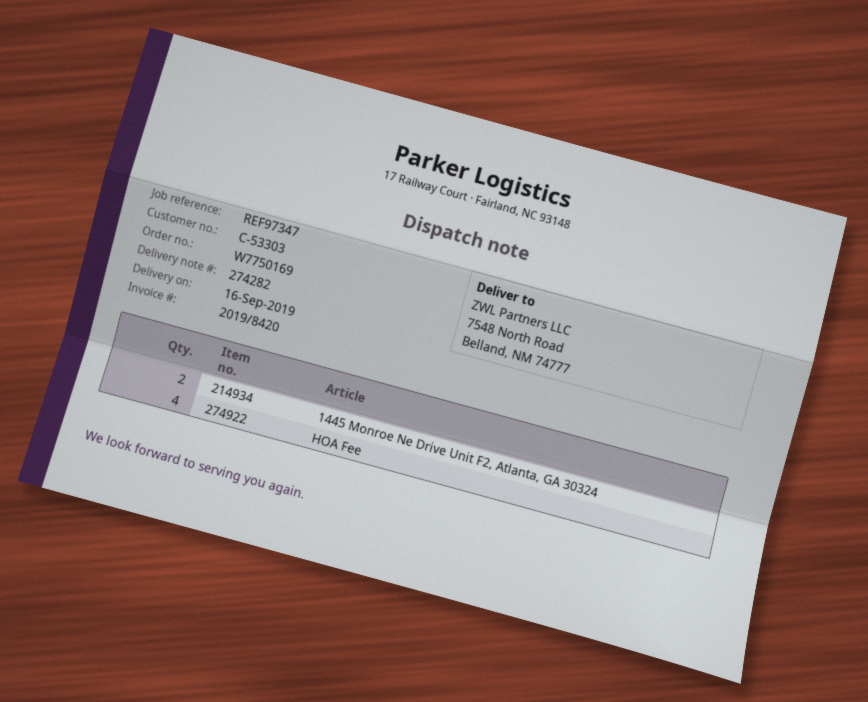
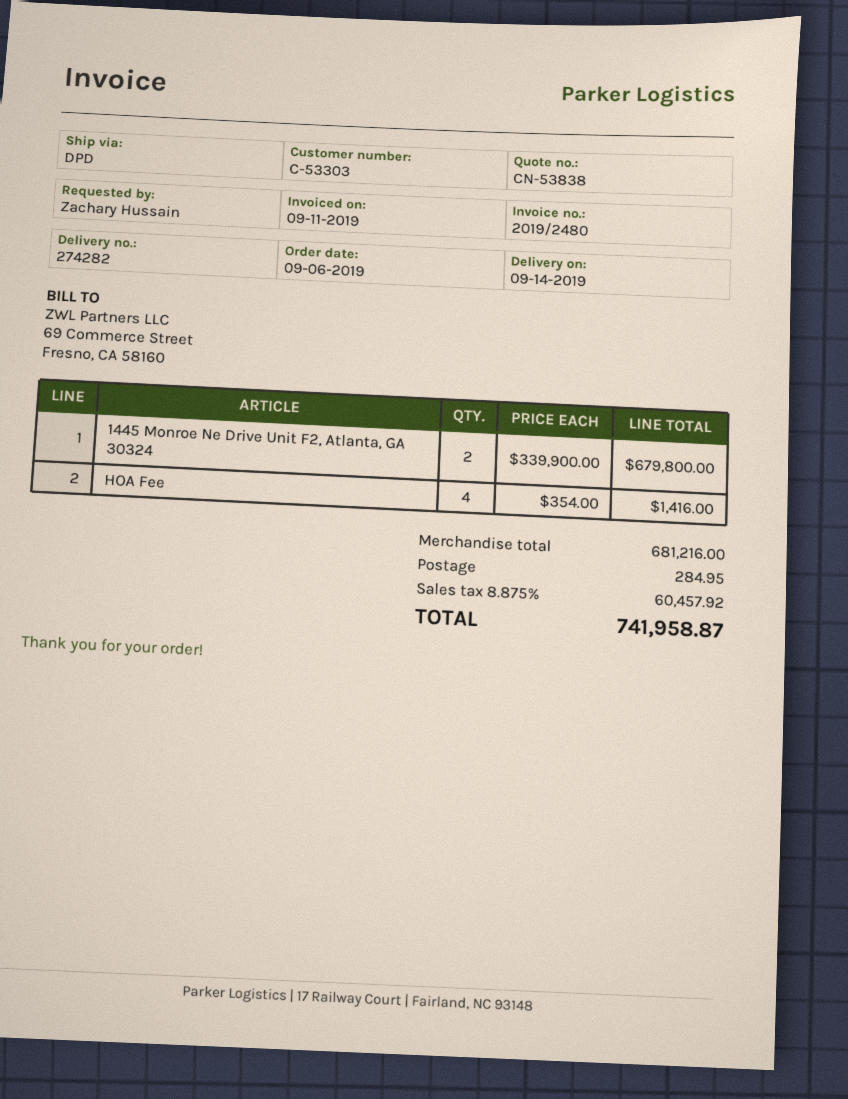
delivery date: 2019-09-16 -> 2019-09-14
invoice number: 2019/8420 -> 2019/2480

